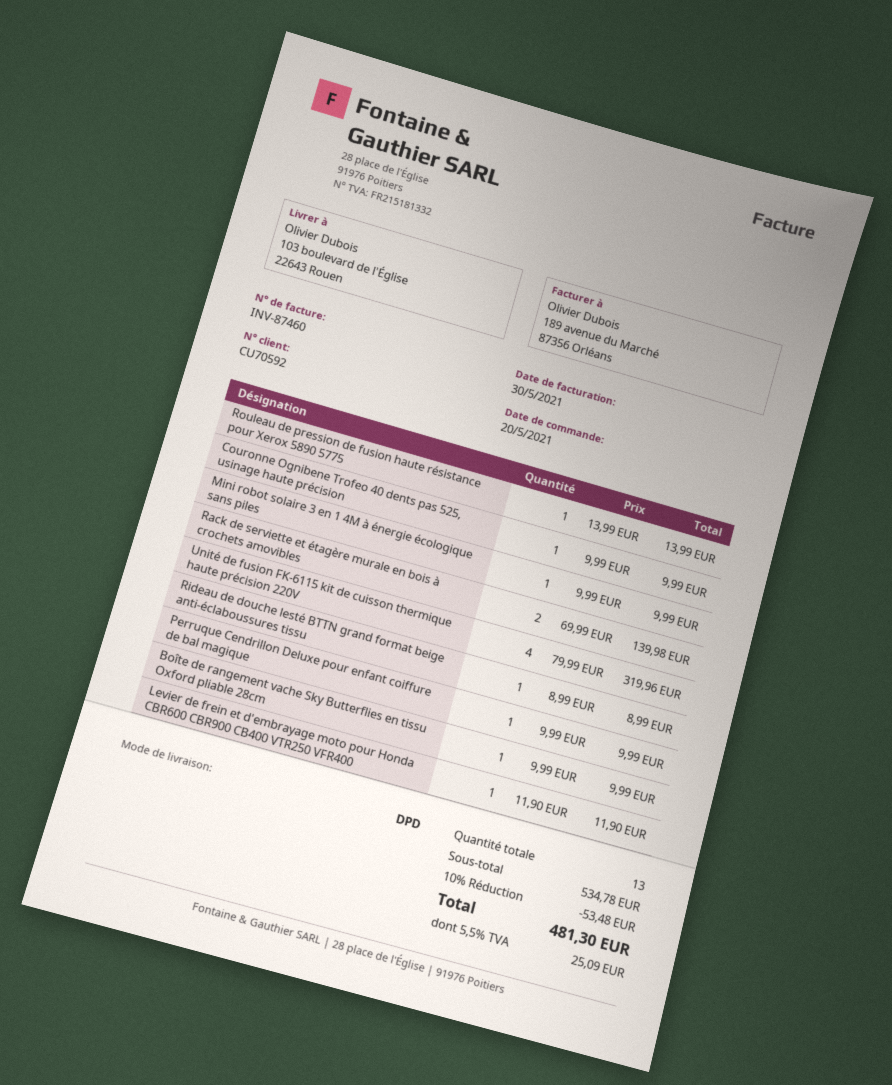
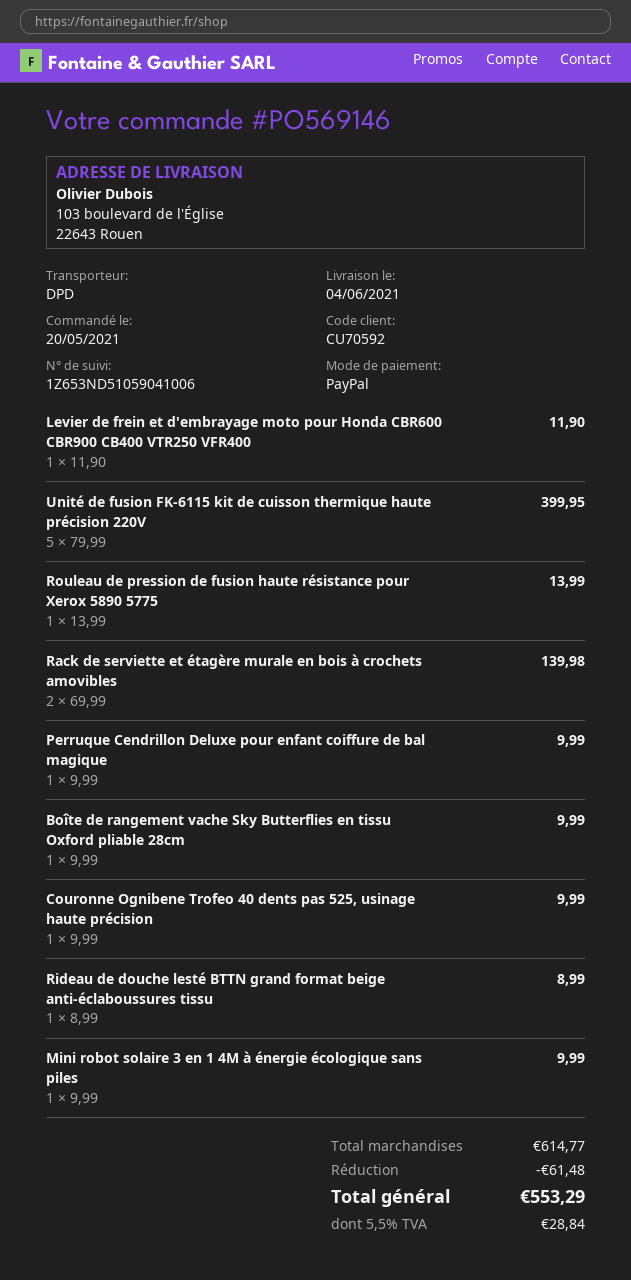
Unité de fusion FK-6115 kit de cuisson thermique haute précision 220V: 4 x 79.99 = 319.96 -> 5 x 79.99 = 399.95
subtotal: 534.78 -> 614.77
discount: 53.48 -> 61.48
tax: 5.5% = 25.09 -> 5.5% = 28.84
total: 481.30 -> 553.29

